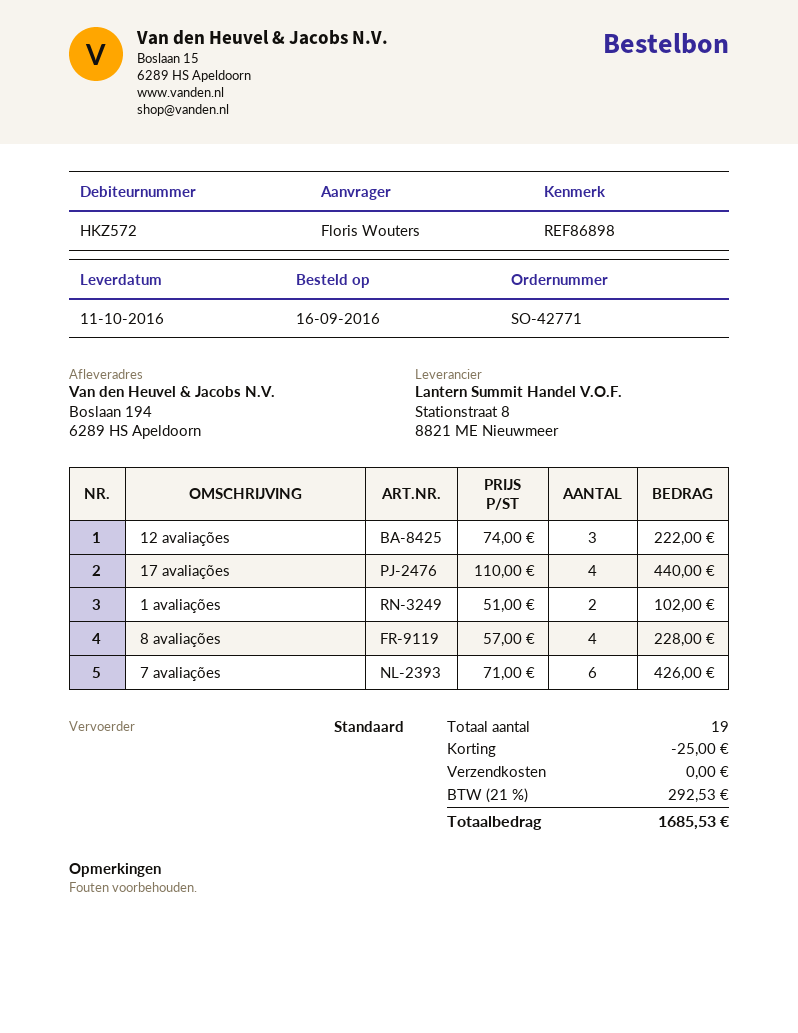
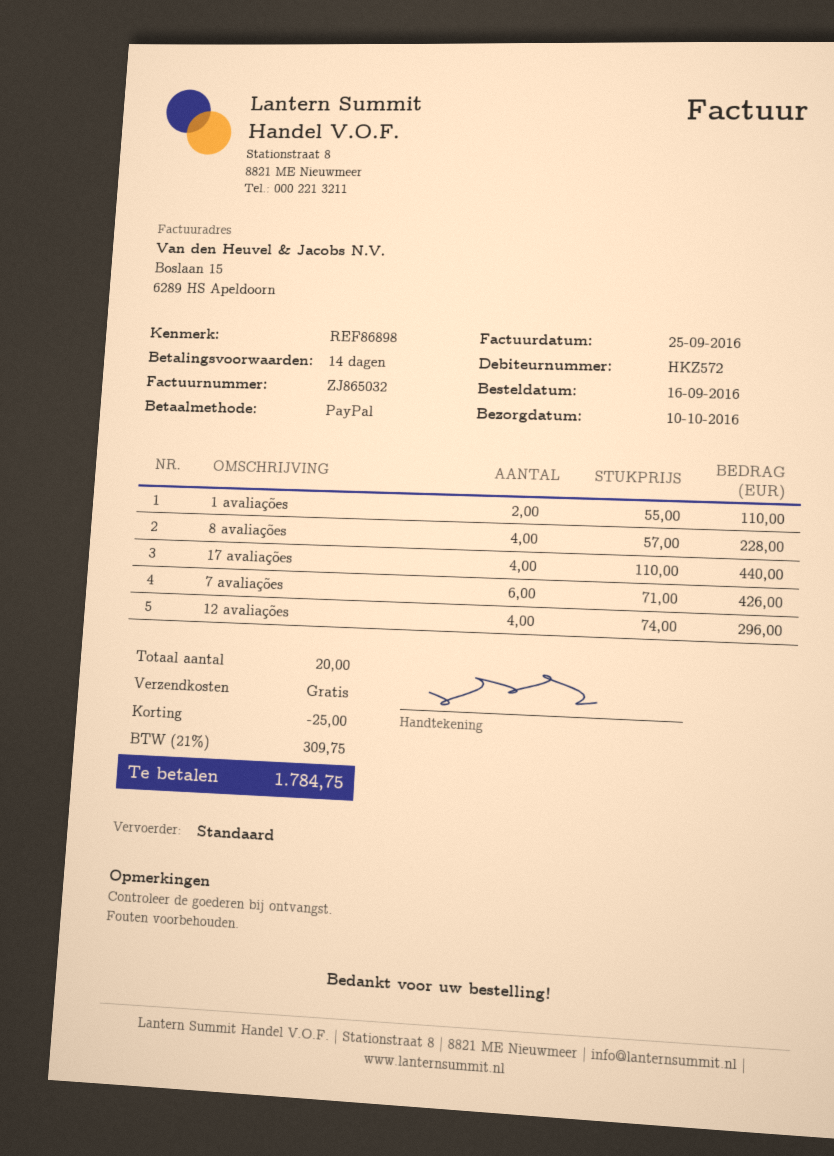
delivery date: 2016-10-11 -> 2016-10-10
12 avaliações: 3 x 74.00 = 222.00 -> 4 x 74.00 = 296.00
1 avaliações: 2 x 51.00 = 102.00 -> 2 x 55.00 = 110.00
total quantity: 19 -> 20
tax: 21% = 292.53 -> 21% = 309.75
total: 1685.53 -> 1784.75

